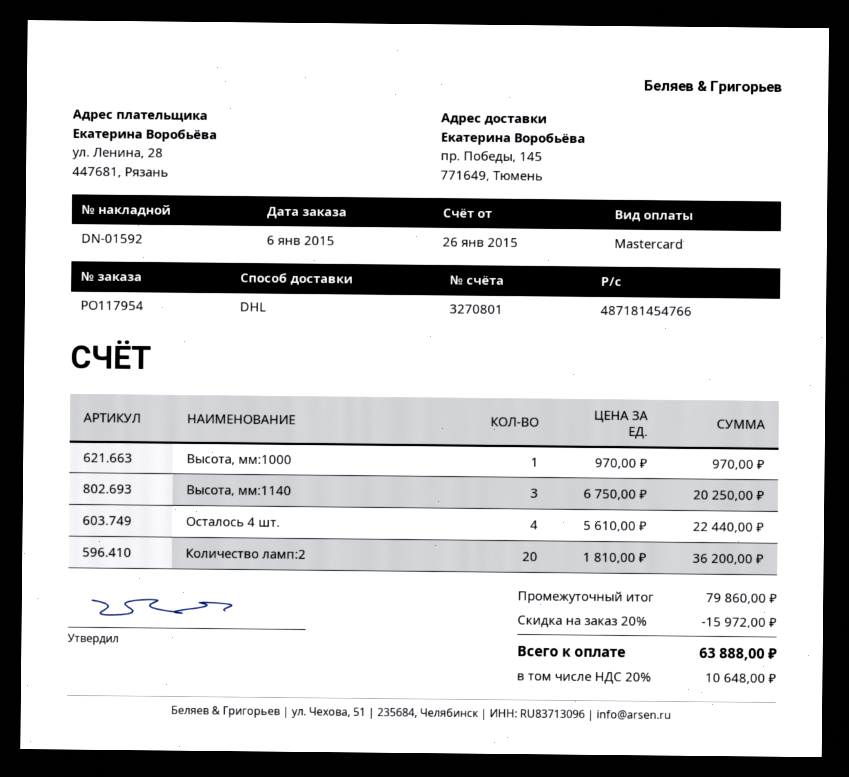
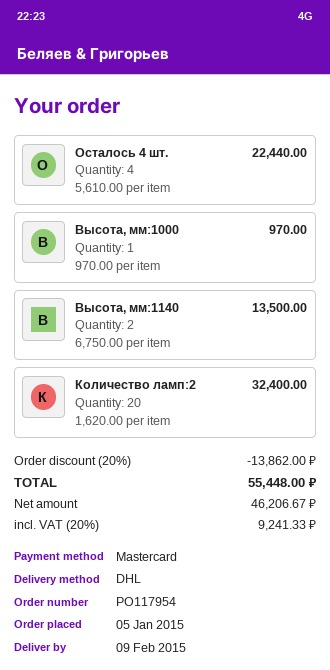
order date: 2015-01-06 -> 2015-01-05
Высота, мм:1140: 3 x 6750.00 = 20250.00 -> 2 x 6750.00 = 13500.00
Количество ламп:2: 20 x 1810.00 = 36200.00 -> 20 x 1620.00 = 32400.00
discount: 20% = 15972.00 -> 20% = 13862.00
tax: 20% = 10648.00 -> 20% = 9241.33
total: 63888.00 -> 55448.00

